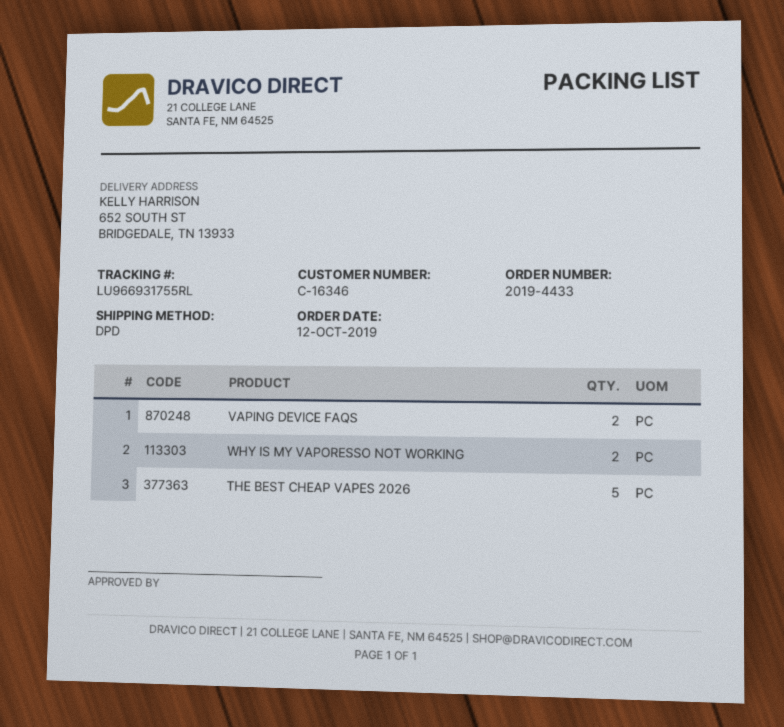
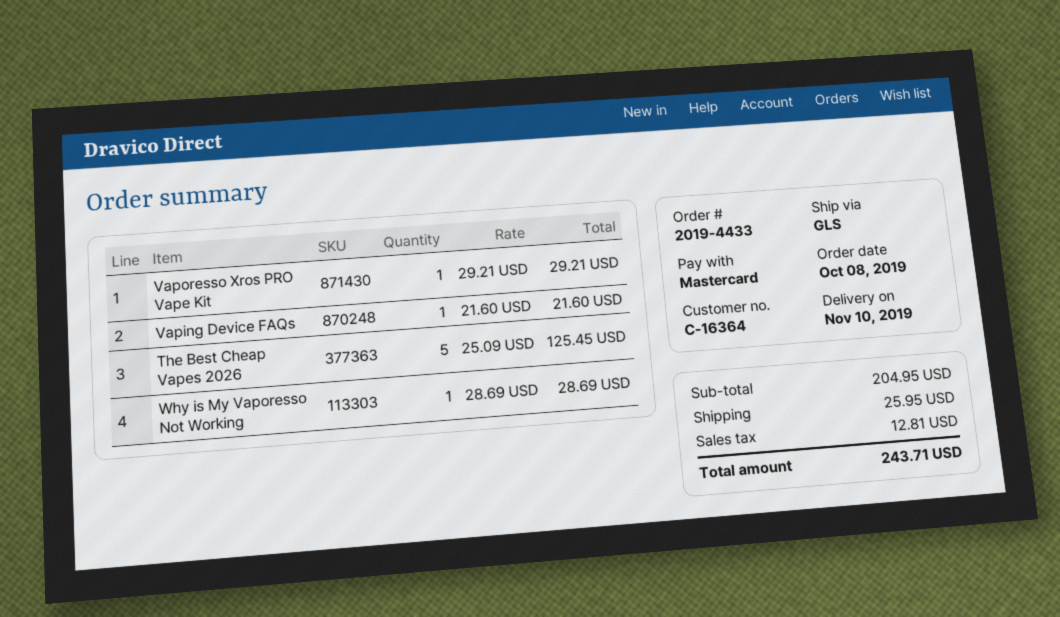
order date: 2019-10-12 -> 2019-10-08
customer number: C-16346 -> C-16364
shipping method: DPD -> GLS
VAPING DEVICE FAQS: 2 -> 1
WHY IS MY VAPORESSO NOT WORKING: 2 -> 1
Vaporesso Xros PRO Vape Kit: none -> 1

